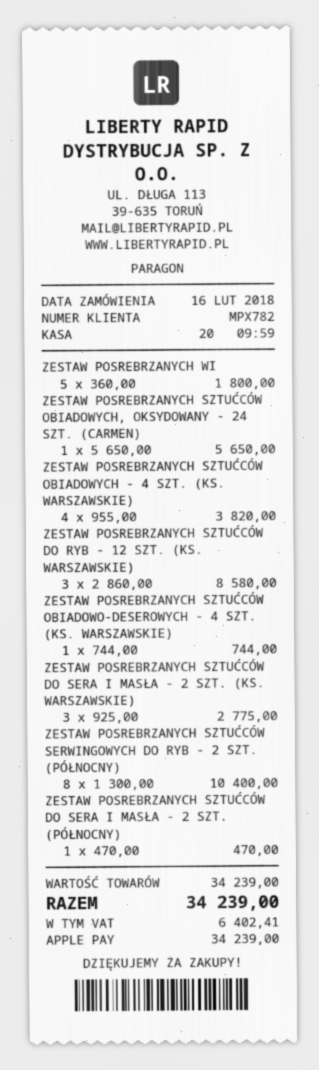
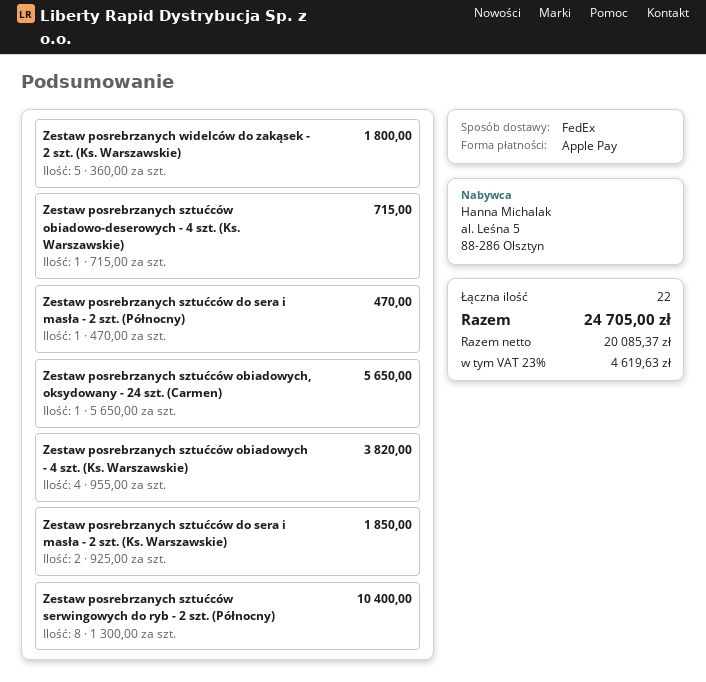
ZESTAW POSREBRZANYCH SZTUĆCÓW DO RYB - 12 SZT. (KS. WARSZAWSKIE): 3 x 2860.00 = 8580.00 -> none
ZESTAW POSREBRZANYCH SZTUĆCÓW OBIADOWO-DESEROWYCH - 4 SZT. (KS. WARSZAWSKIE): 1 x 744.00 = 744.00 -> 1 x 715.00 = 715.00
ZESTAW POSREBRZANYCH SZTUĆCÓW DO SERA I MASŁA - 2 SZT. (KS. WARSZAWSKIE): 3 x 925.00 = 2775.00 -> 2 x 925.00 = 1850.00
tax: 6402.41 -> 4619.63
total: 34239.00 -> 24705.00

